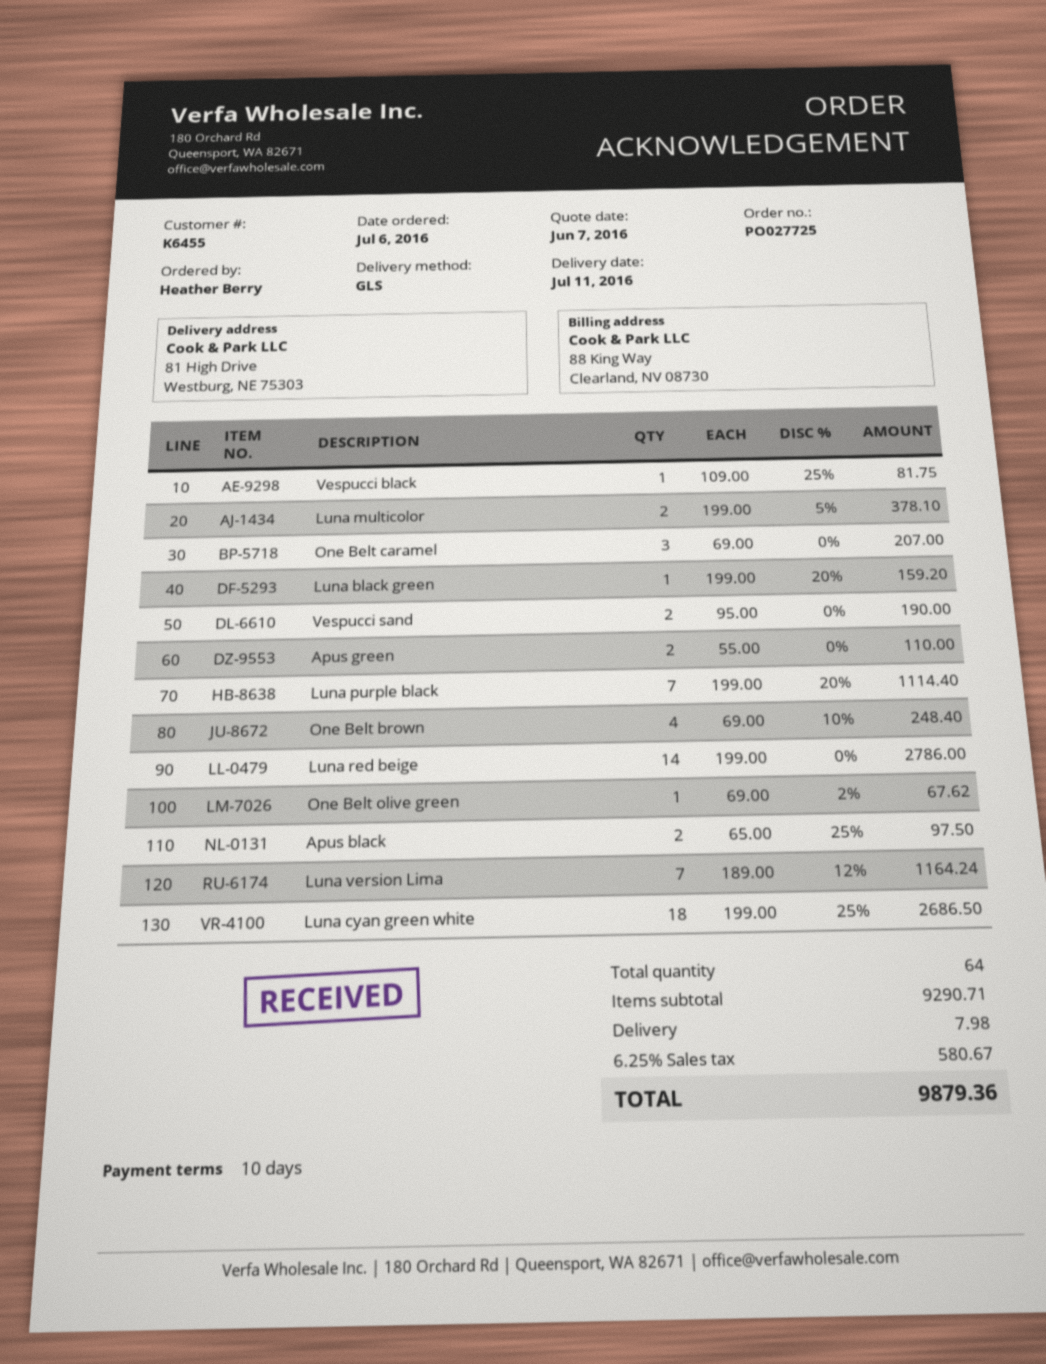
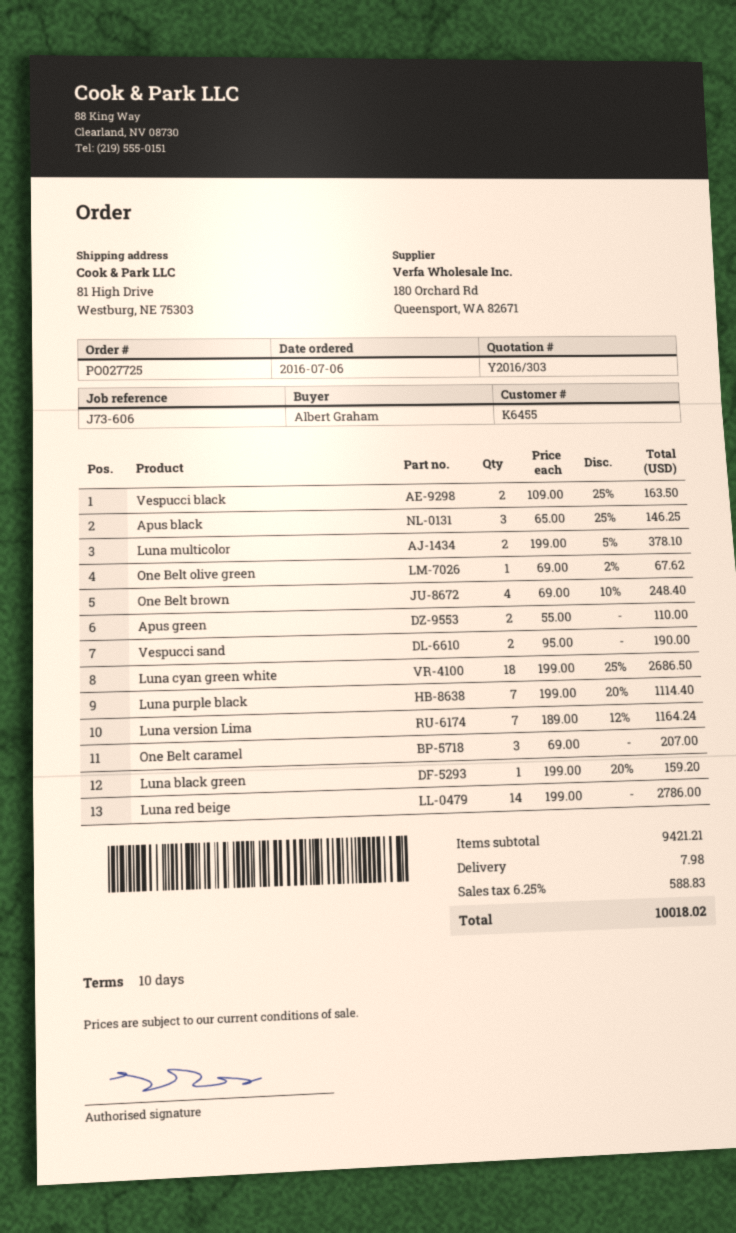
ordered by: Heather Berry -> Albert Graham
Vespucci black: 1 x 109.00 - 25% = 81.75 -> 2 x 109.00 - 25% = 163.50
Apus black: 2 x 65.00 - 25% = 97.50 -> 3 x 65.00 - 25% = 146.25
subtotal: 9290.71 -> 9421.21
tax: 6.25% = 580.67 -> 6.25% = 588.83
total: 9879.36 -> 10018.02

